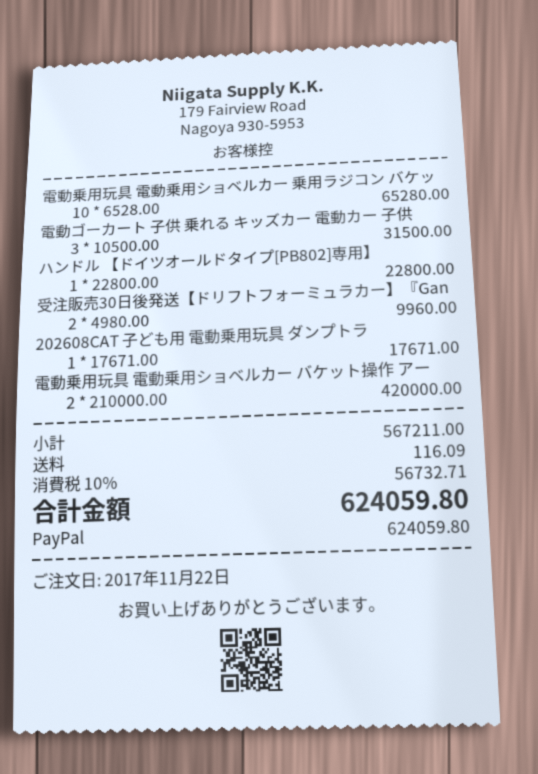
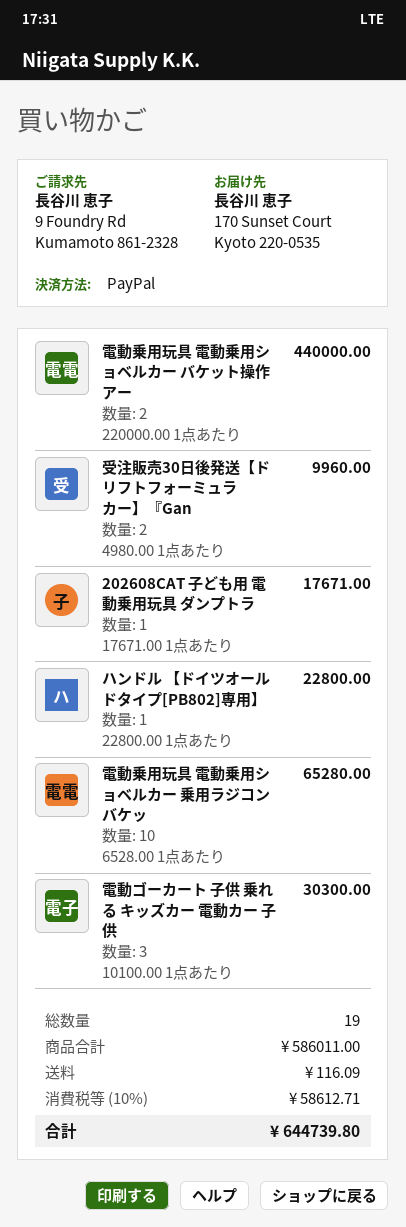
電動ゴーカート 子供 乗れる キッズカー 電動カー 子供: 3 x 10500.00 = 31500.00 -> 3 x 10100.00 = 30300.00
電動乗用玩具 電動乗用ショベルカー バケット操作 アー: 2 x 210000.00 = 420000.00 -> 2 x 220000.00 = 440000.00
subtotal: 567211.00 -> 586011.00
tax: 10% = 56732.71 -> 10% = 58612.71
total: 624059.80 -> 644739.80

